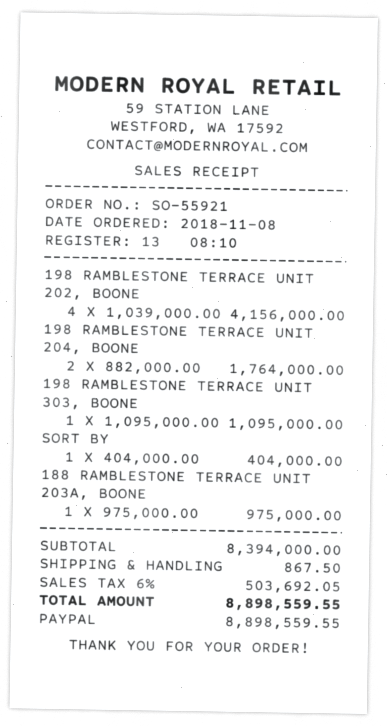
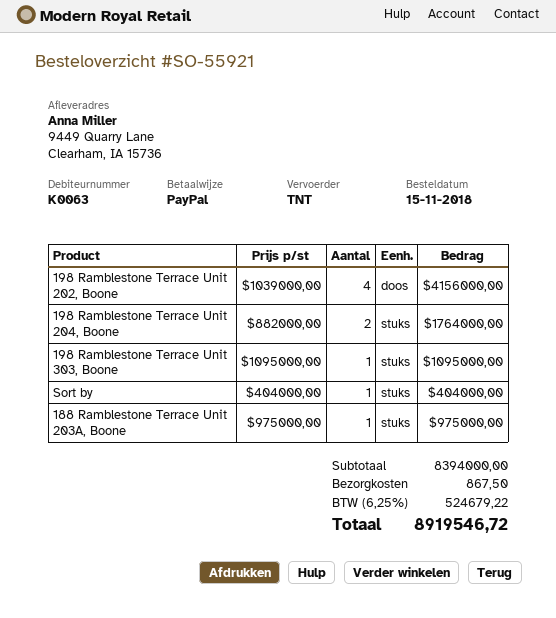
order date: 2018-11-08 -> 2018-11-15
tax: 6% = 503692.05 -> 6.25% = 524679.22
total: 8898559.55 -> 8919546.72

